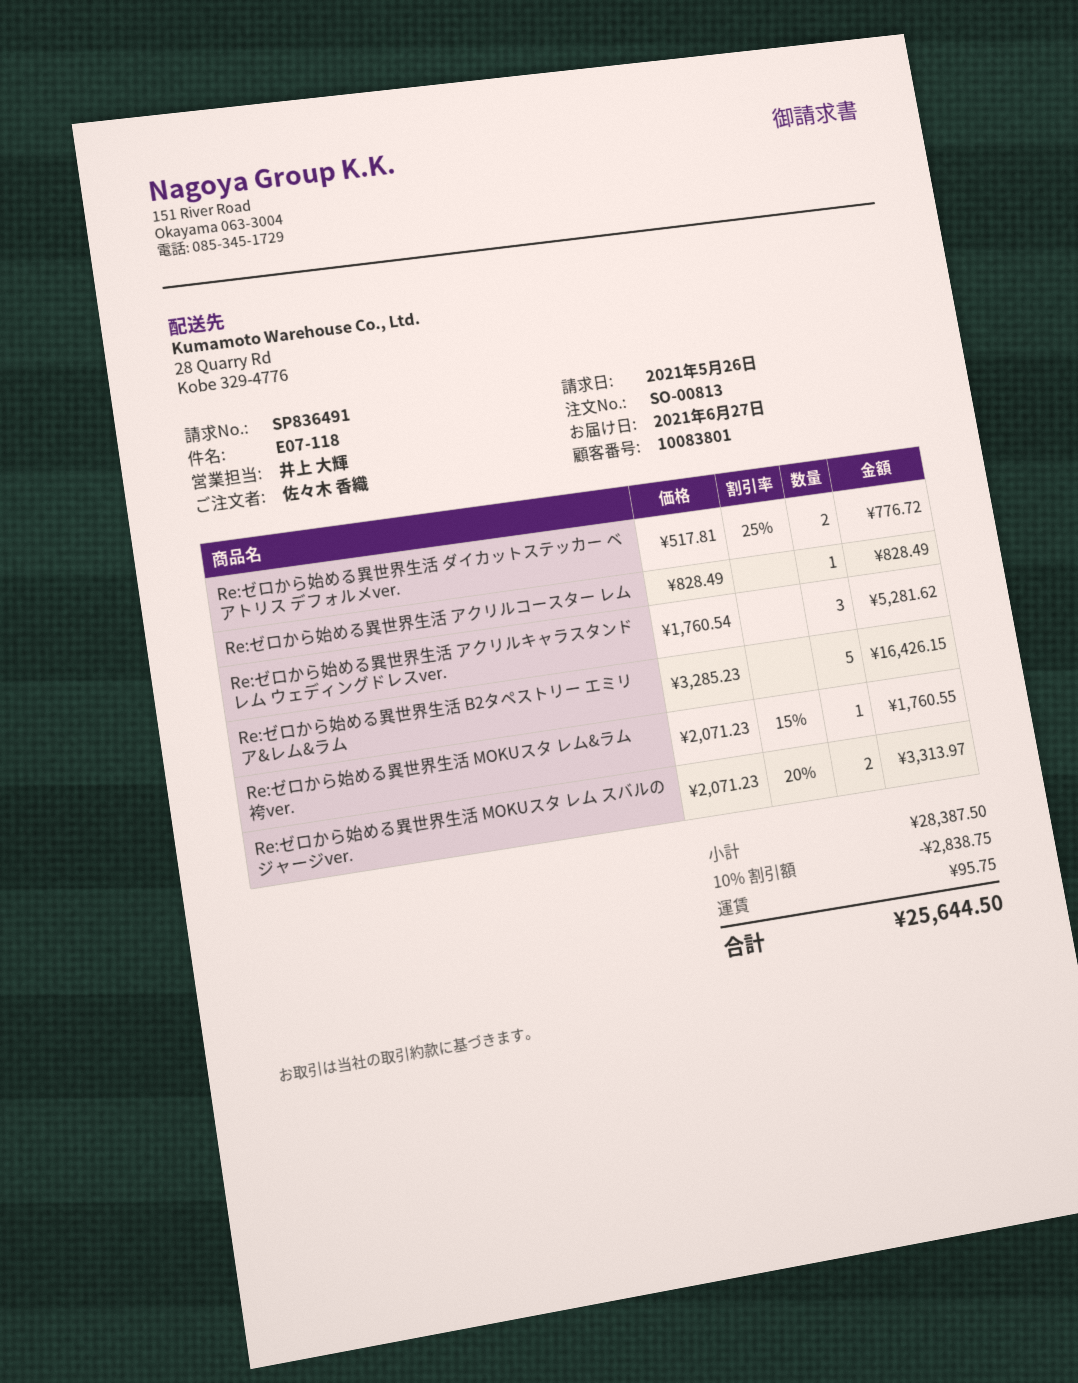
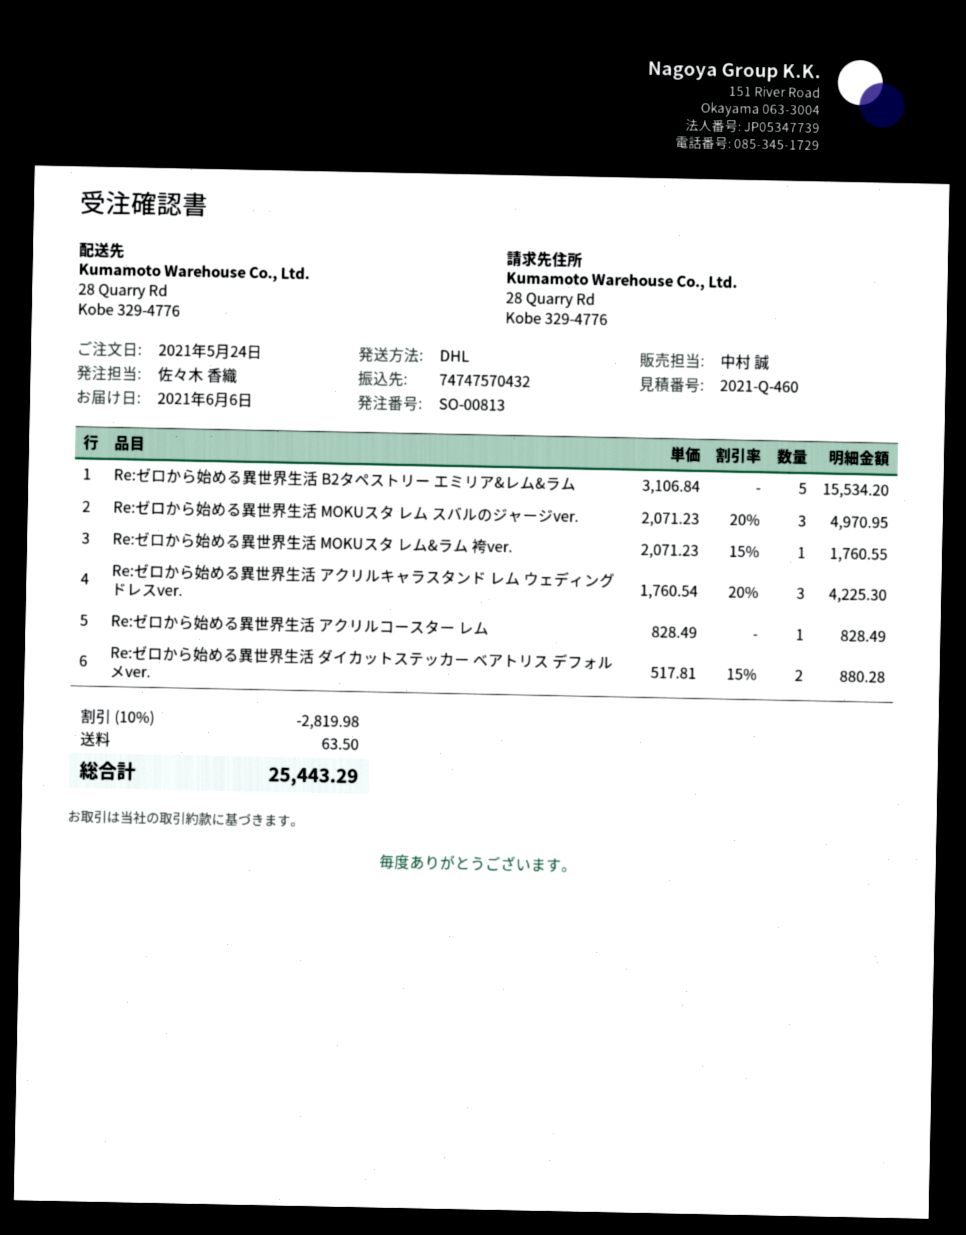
delivery date: 2021-06-27 -> 2021-06-06
sales rep: 井上 大輝 -> 中村 誠
Re:ゼロから始める異世界生活 ダイカットステッカー ベアトリス デフォルメver.: 2 x 517.81 - 25% = 776.72 -> 2 x 517.81 - 15% = 880.28
Re:ゼロから始める異世界生活 アクリルキャラスタンド レム ウェディングドレスver.: 3 x 1760.54 = 5281.62 -> 3 x 1760.54 - 20% = 4225.30
Re:ゼロから始める異世界生活 B2タペストリー エミリア&レム&ラム: 5 x 3285.23 = 16426.15 -> 5 x 3106.84 = 15534.20
Re:ゼロから始める異世界生活 MOKUスタ レム スバルのジャージver.: 2 x 2071.23 - 20% = 3313.97 -> 3 x 2071.23 - 20% = 4970.95
discount: 10% = 2838.75 -> 10% = 2819.98
shipping: 95.75 -> 63.50
total: 25644.50 -> 25443.29

